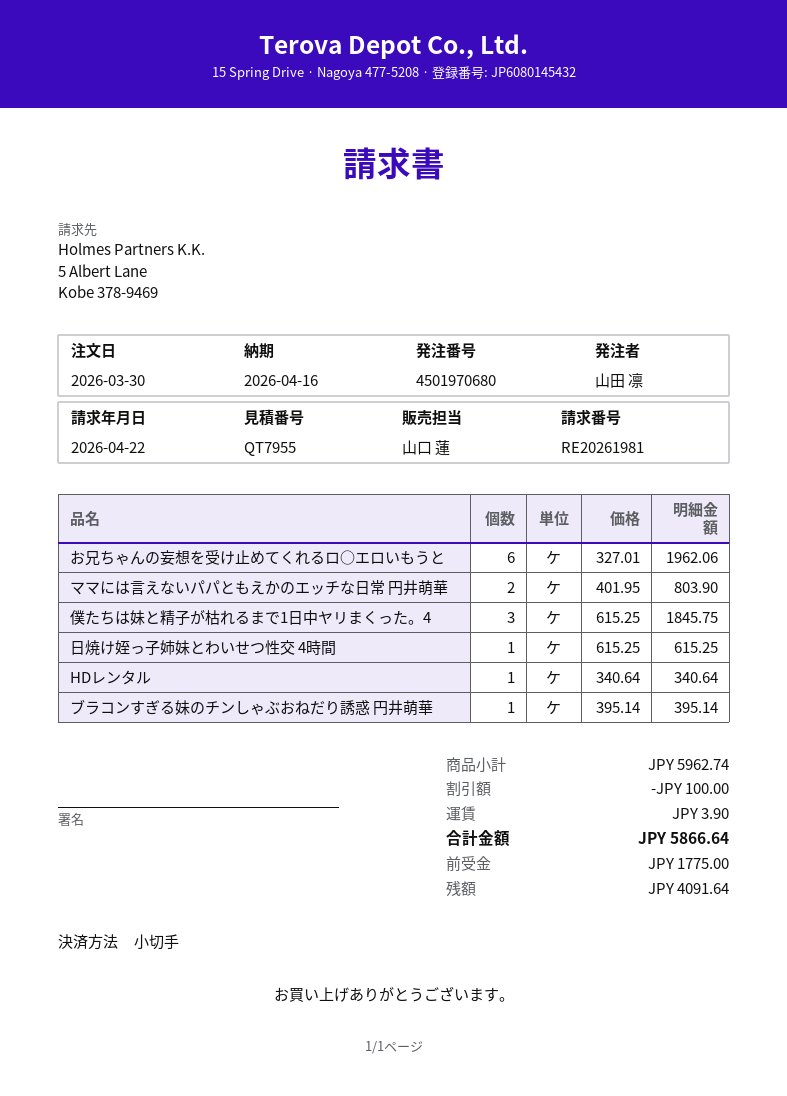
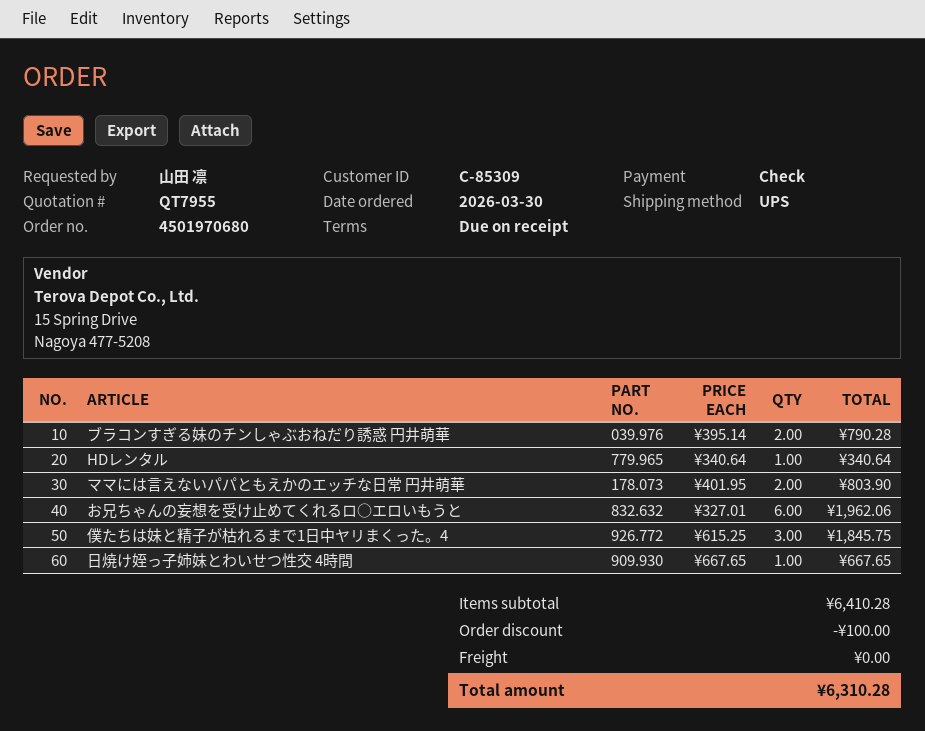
日焼け姪っ子姉妹とわいせつ性交 4時間: 1 x 615.25 = 615.25 -> 1 x 667.65 = 667.65
ブラコンすぎる妹のチンしゃぶおねだり誘惑 円井萌華: 1 x 395.14 = 395.14 -> 2 x 395.14 = 790.28
subtotal: 5962.74 -> 6410.28
shipping: 3.90 -> 0.00
total: 5866.64 -> 6310.28

